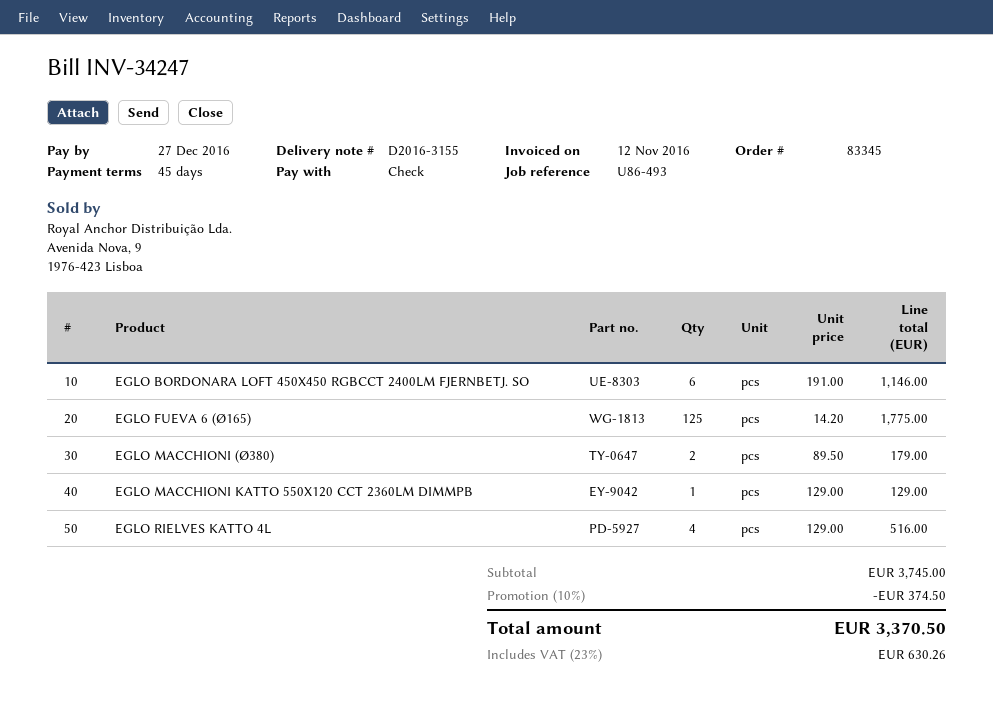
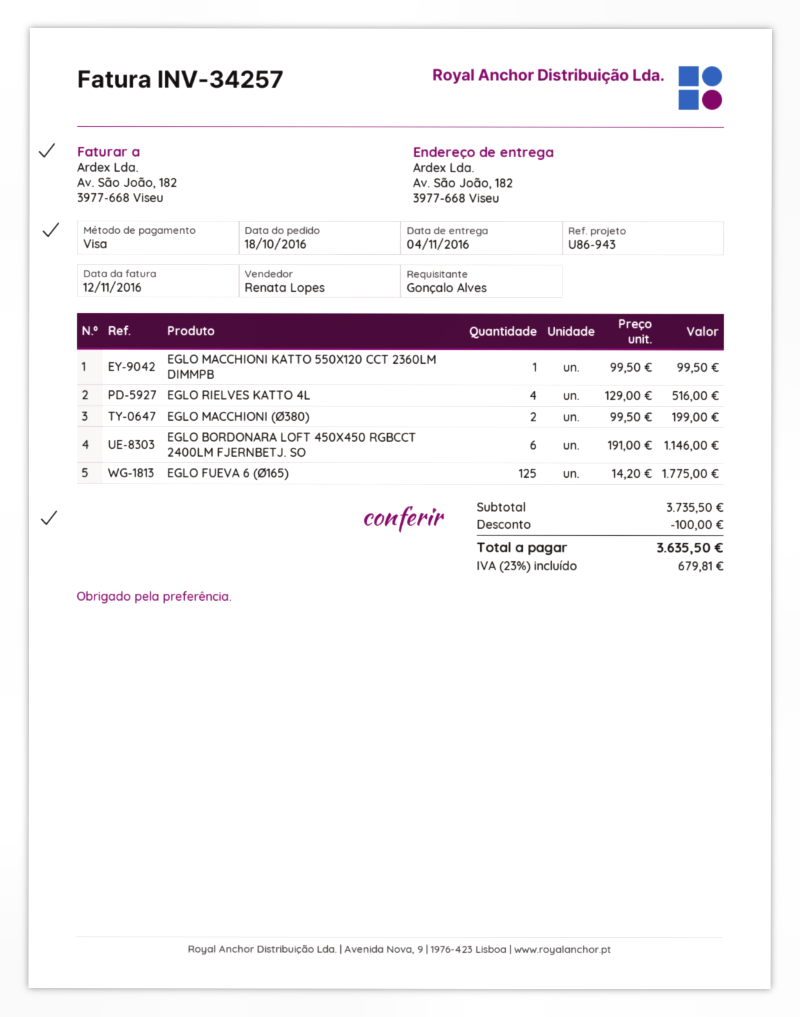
invoice number: INV-34247 -> INV-34257
reference: U86-493 -> U86-943
payment method: cheque -> Visa
EGLO MACCHIONI (Ø380): 2 x 89.50 = 179.00 -> 2 x 99.50 = 199.00
EGLO MACCHIONI KATTO 550X120 CCT 2360LM DIMMPB: 1 x 129.00 = 129.00 -> 1 x 99.50 = 99.50
subtotal: 3745.00 -> 3735.50
discount: 374.50 -> 100.00
tax: 23% = 630.26 -> 23% = 679.81
total: 3370.50 -> 3635.50

